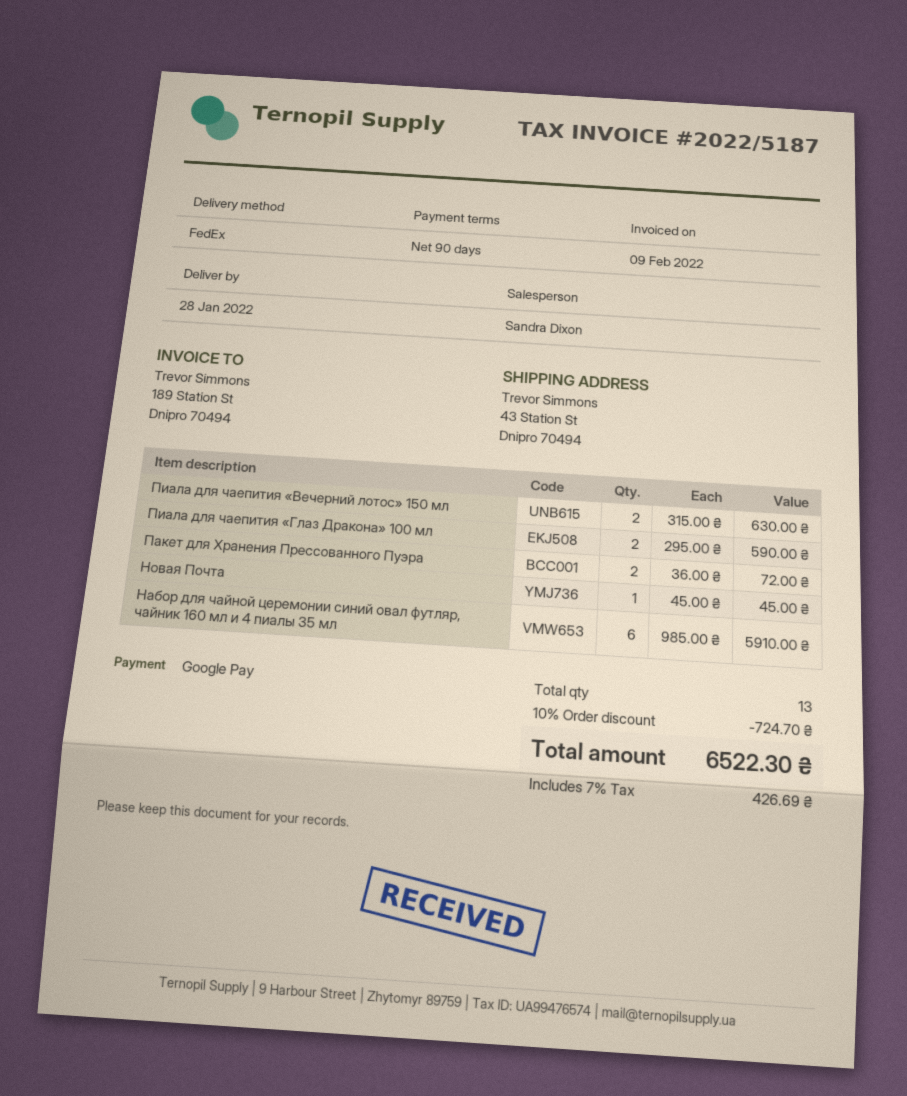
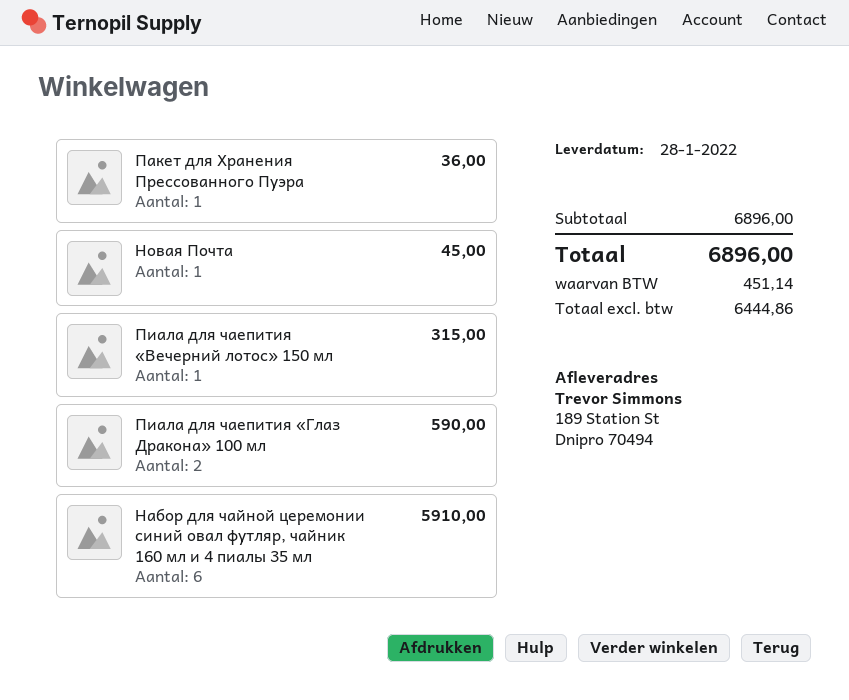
ship to: 43 Station St, Dnipro 70494 -> 189 Station St, Dnipro 70494
Пиала для чаепития «Вечерний лотос» 150 мл: 2 for 630.00 -> 1 for 315.00
Пакет для Хранения Прессованного Пуэра: 2 for 72.00 -> 1 for 36.00
discount: 10% = 724.70 -> none
tax: 426.69 -> 451.14
total: 6522.30 -> 6896.00

